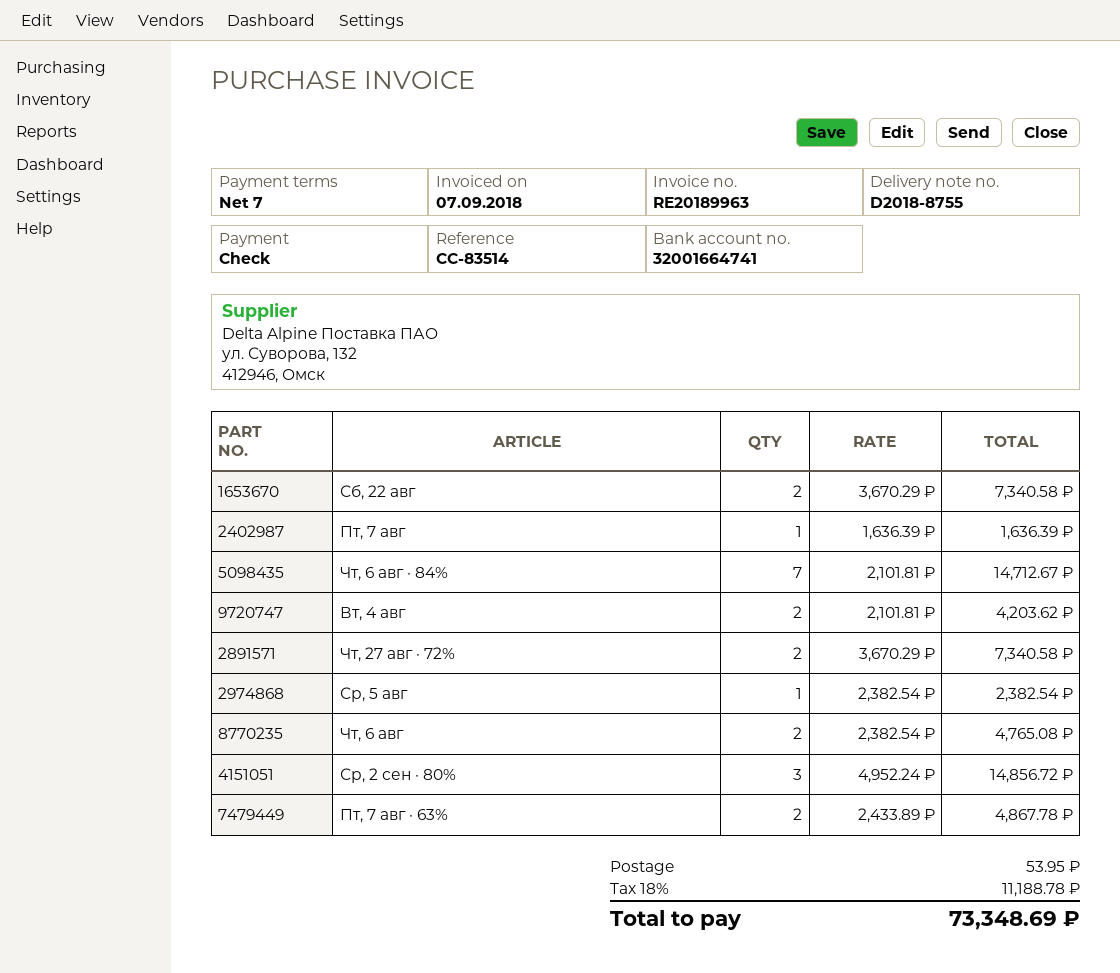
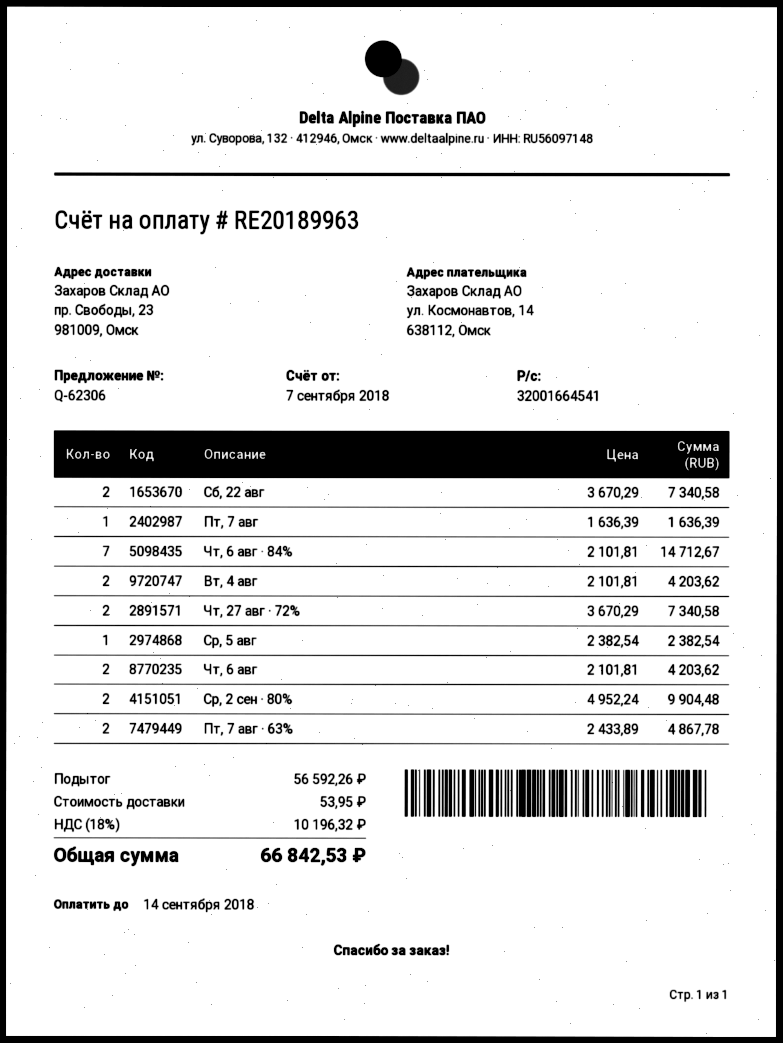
bank account: 32001664741 -> 32001664541
Чт, 6 авг: 2 x 2382.54 = 4765.08 -> 2 x 2101.81 = 4203.62
Ср, 2 сен · 80%: 3 x 4952.24 = 14856.72 -> 2 x 4952.24 = 9904.48
tax: 18% = 11188.78 -> 18% = 10196.32
total: 73348.69 -> 66842.53

